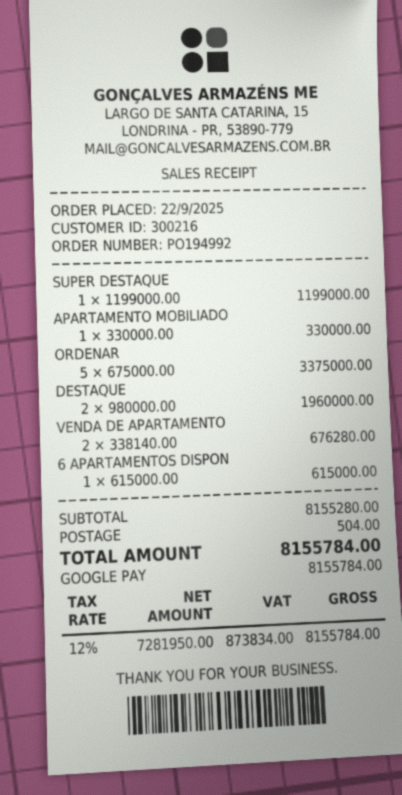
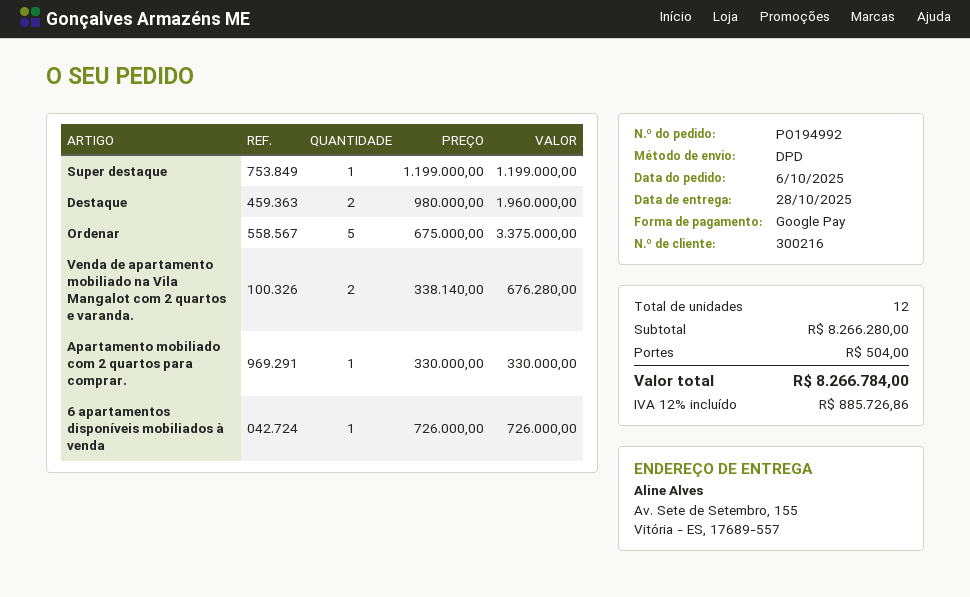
order date: 2025-09-22 -> 2025-10-06
6 APARTAMENTOS DISPON: 1 x 615000.00 = 615000.00 -> 1 x 726000.00 = 726000.00
subtotal: 8155280.00 -> 8266280.00
tax: 12% = 873834.00 -> 12% = 885726.86
total: 8155784.00 -> 8266784.00

